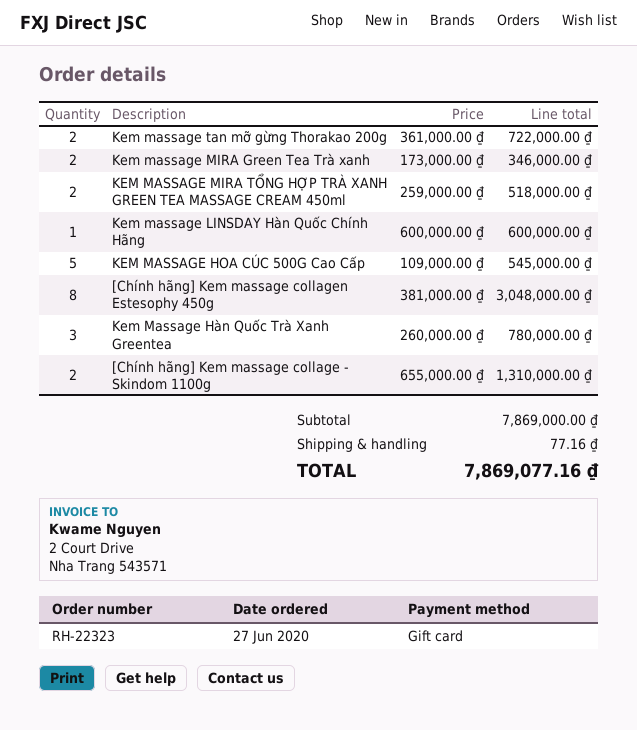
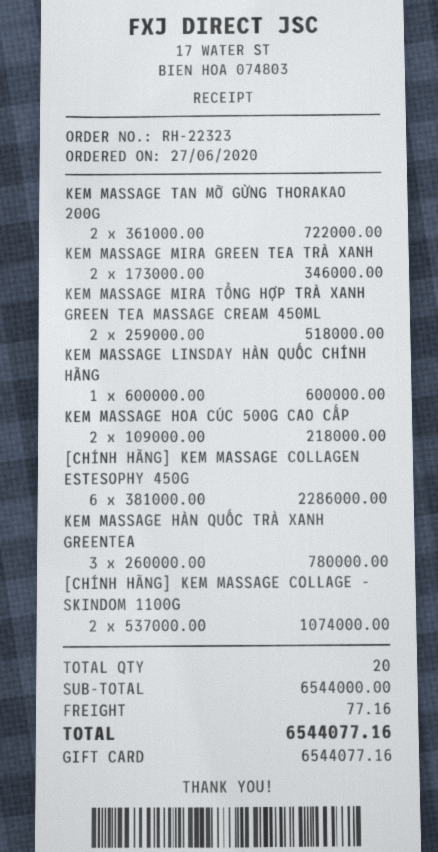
KEM MASSAGE HOA CÚC 500G Cao Cấp: 5 x 109000.00 = 545000.00 -> 2 x 109000.00 = 218000.00
[Chính hãng] Kem massage collagen Estesophy 450g: 8 x 381000.00 = 3048000.00 -> 6 x 381000.00 = 2286000.00
[Chính hãng] Kem massage collage - Skindom 1100g: 2 x 655000.00 = 1310000.00 -> 2 x 537000.00 = 1074000.00
subtotal: 7869000.00 -> 6544000.00
total: 7869077.16 -> 6544077.16

